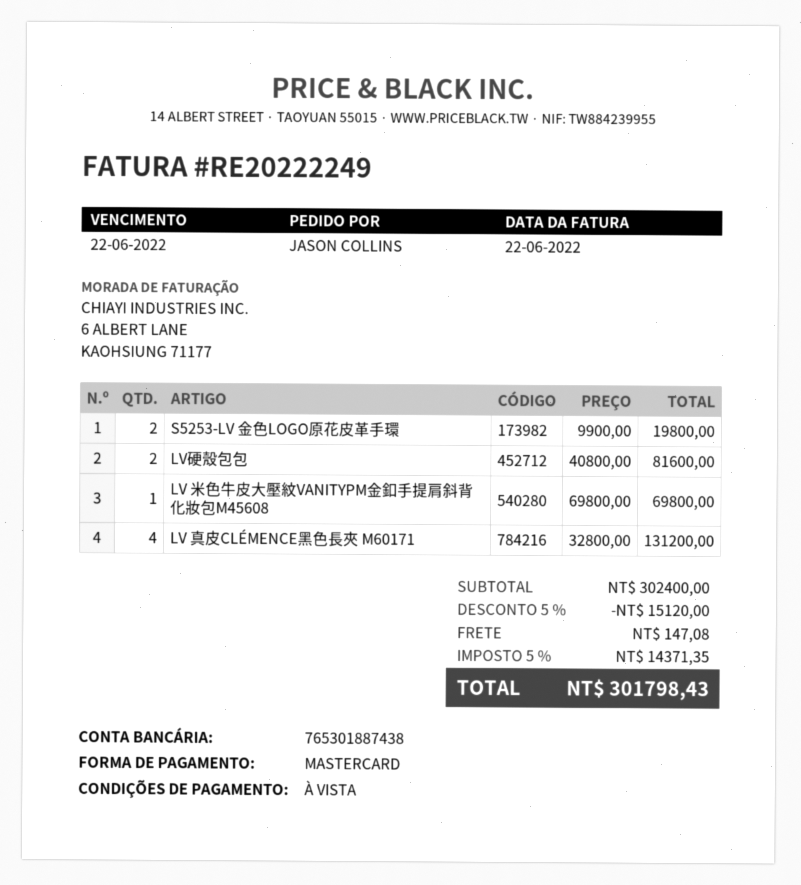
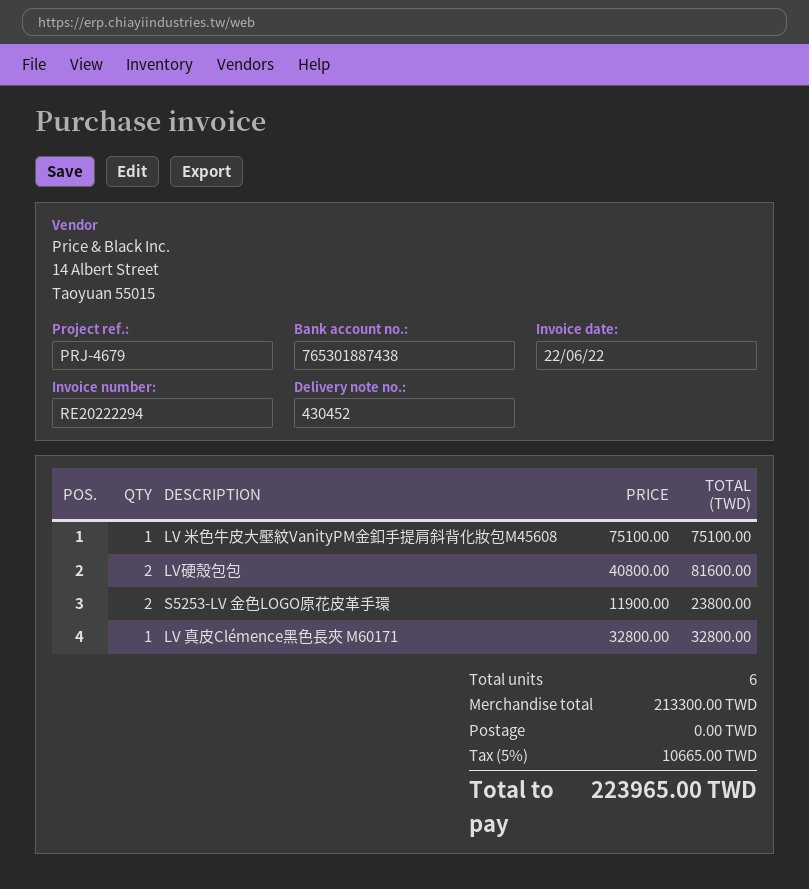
invoice number: RE20222249 -> RE20222294
S5253-LV 金色LOGO原花皮革手環: 2 x 9900.00 = 19800.00 -> 2 x 11900.00 = 23800.00
LV 米色牛皮大壓紋VANITYPM金釦手提肩斜背化妝包M45608: 1 x 69800.00 = 69800.00 -> 1 x 75100.00 = 75100.00
LV 真皮CLÉMENCE黑色長夾 M60171: 4 x 32800.00 = 131200.00 -> 1 x 32800.00 = 32800.00
subtotal: 302400.00 -> 213300.00
discount: 5% = 15120.00 -> none
shipping: 147.08 -> 0.00
tax: 5% = 14371.35 -> 5% = 10665.00
total: 301798.43 -> 223965.00

